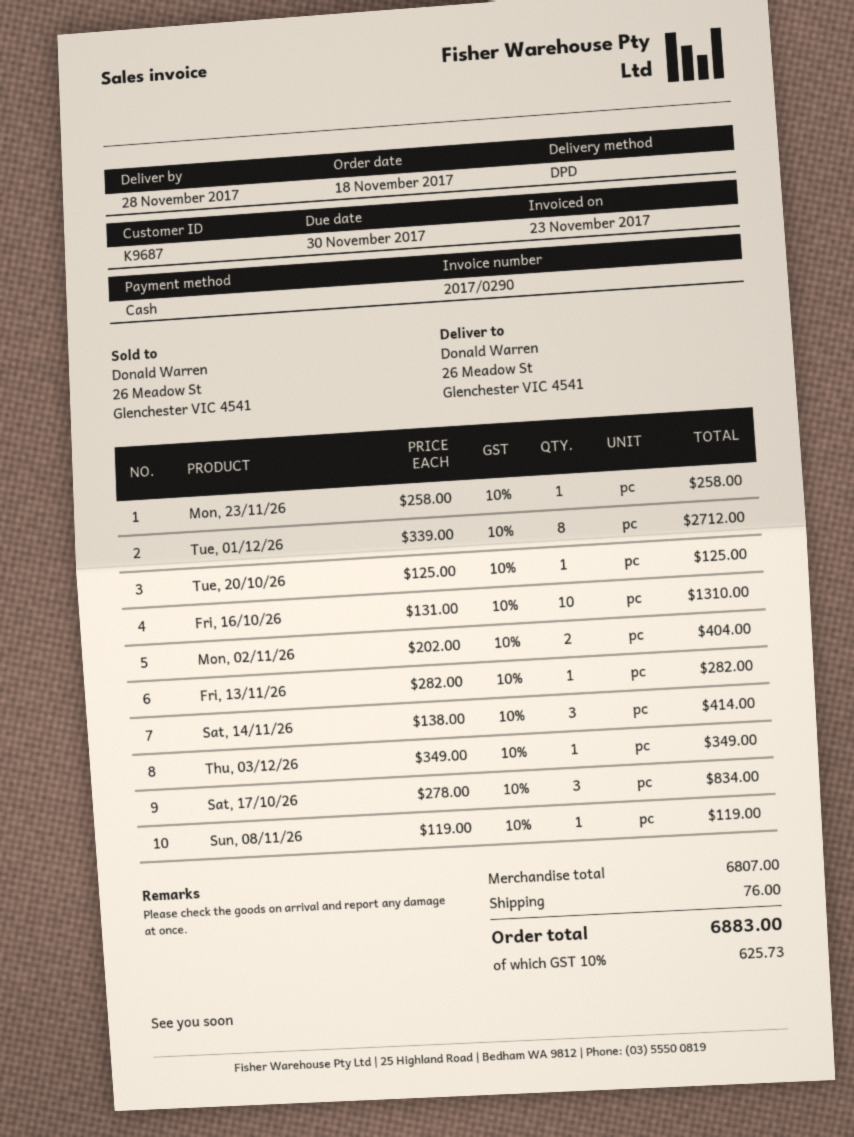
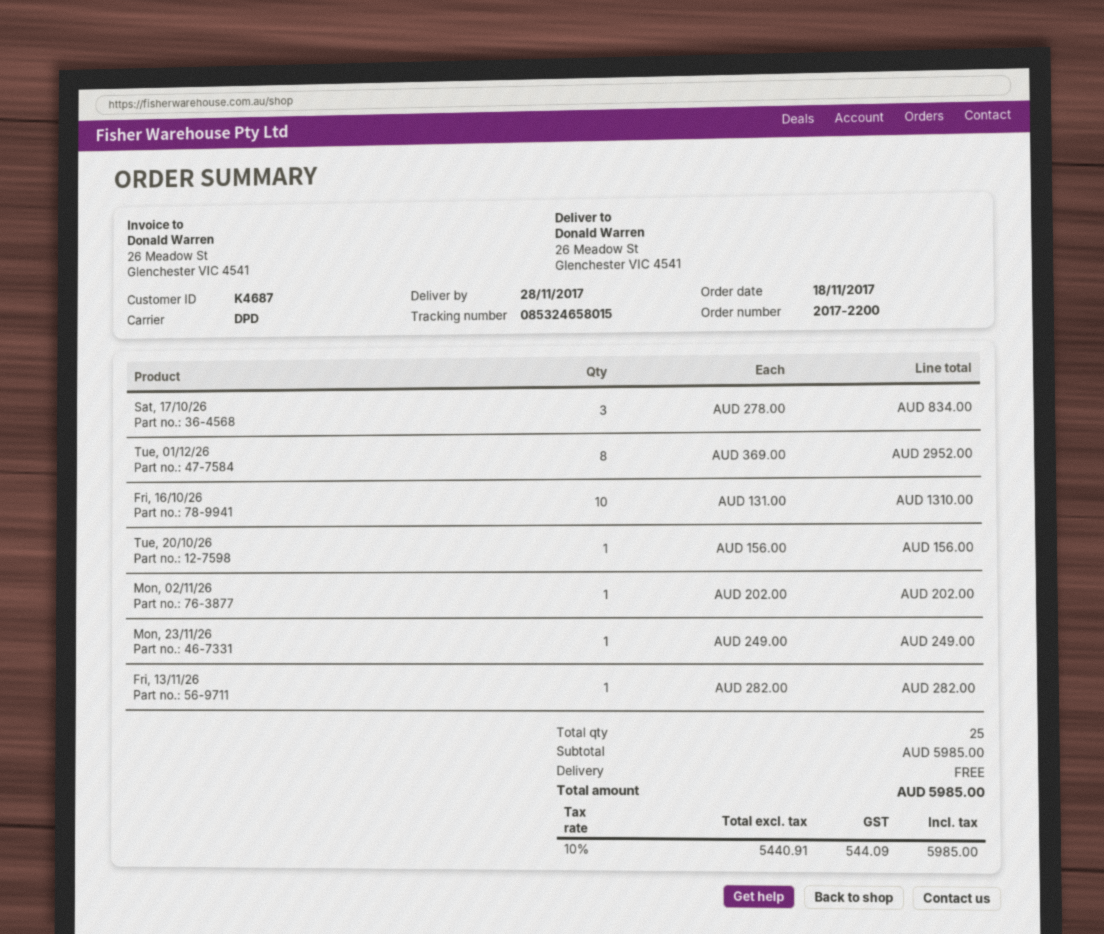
customer number: K9687 -> K4687
Mon, 23/11/26: 1 x 258.00 = 258.00 -> 1 x 249.00 = 249.00
Tue, 01/12/26: 8 x 339.00 = 2712.00 -> 8 x 369.00 = 2952.00
Tue, 20/10/26: 1 x 125.00 = 125.00 -> 1 x 156.00 = 156.00
Mon, 02/11/26: 2 x 202.00 = 404.00 -> 1 x 202.00 = 202.00
Sat, 14/11/26: 3 x 138.00 = 414.00 -> none
Thu, 03/12/26: 1 x 349.00 = 349.00 -> none
Sun, 08/11/26: 1 x 119.00 = 119.00 -> none
subtotal: 6807.00 -> 5985.00
shipping: 76.00 -> 0.00
tax: 10% = 625.73 -> 10% = 544.09
total: 6883.00 -> 5985.00

